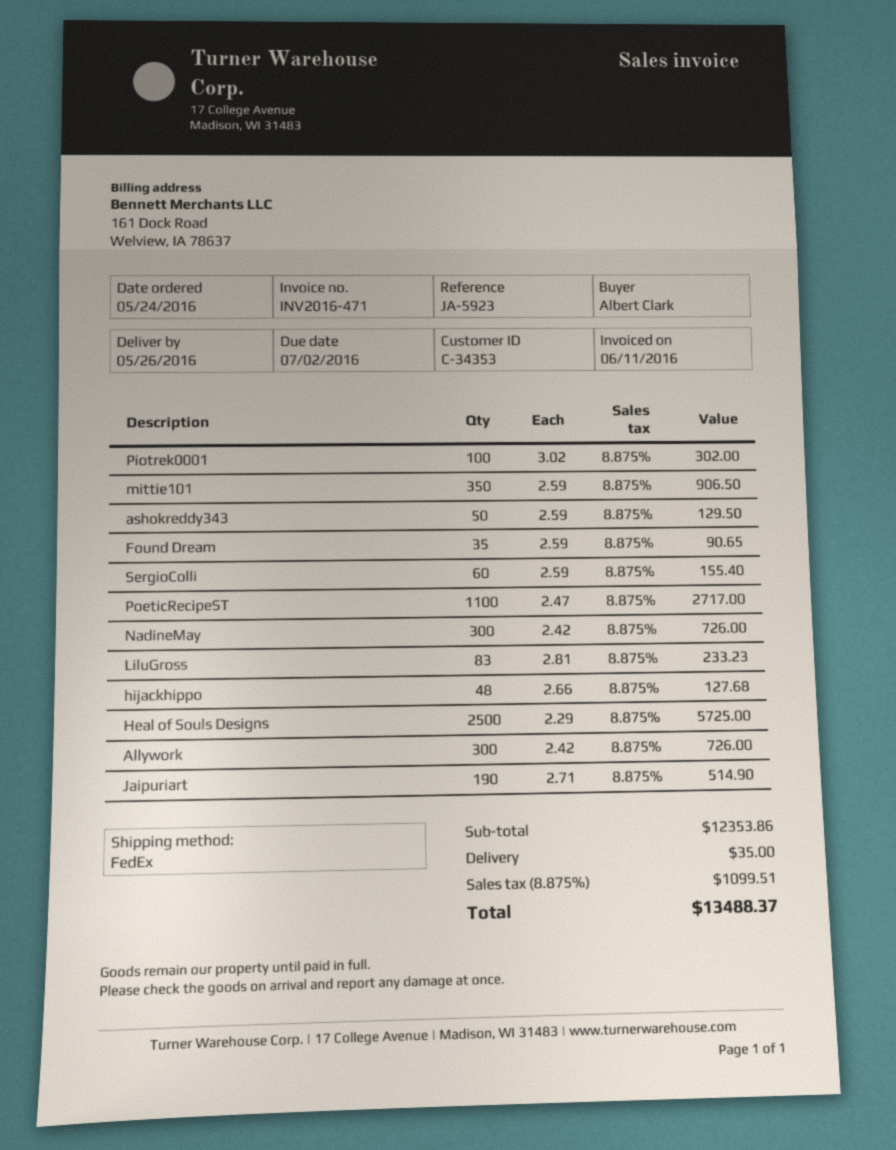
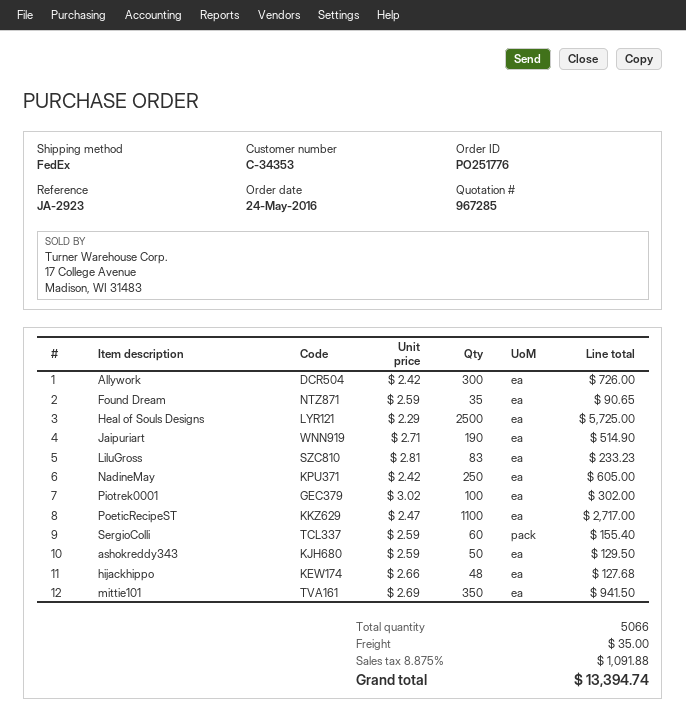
reference: JA-5923 -> JA-2923
mittie101: 350 x 2.59 = 906.50 -> 350 x 2.69 = 941.50
NadineMay: 300 x 2.42 = 726.00 -> 250 x 2.42 = 605.00
tax: 8.875% = 1099.51 -> 8.875% = 1091.88
total: 13488.37 -> 13394.74

